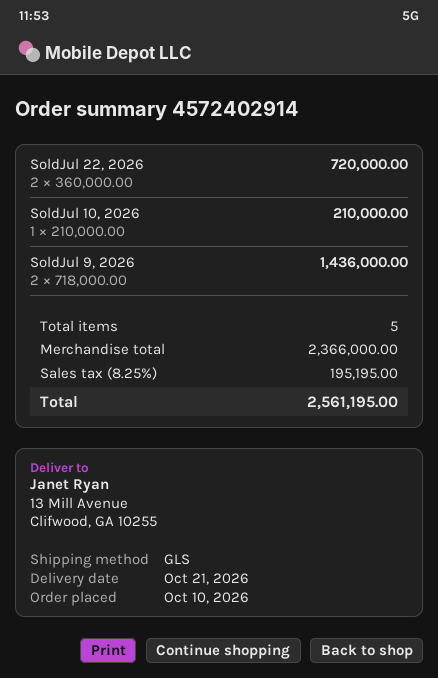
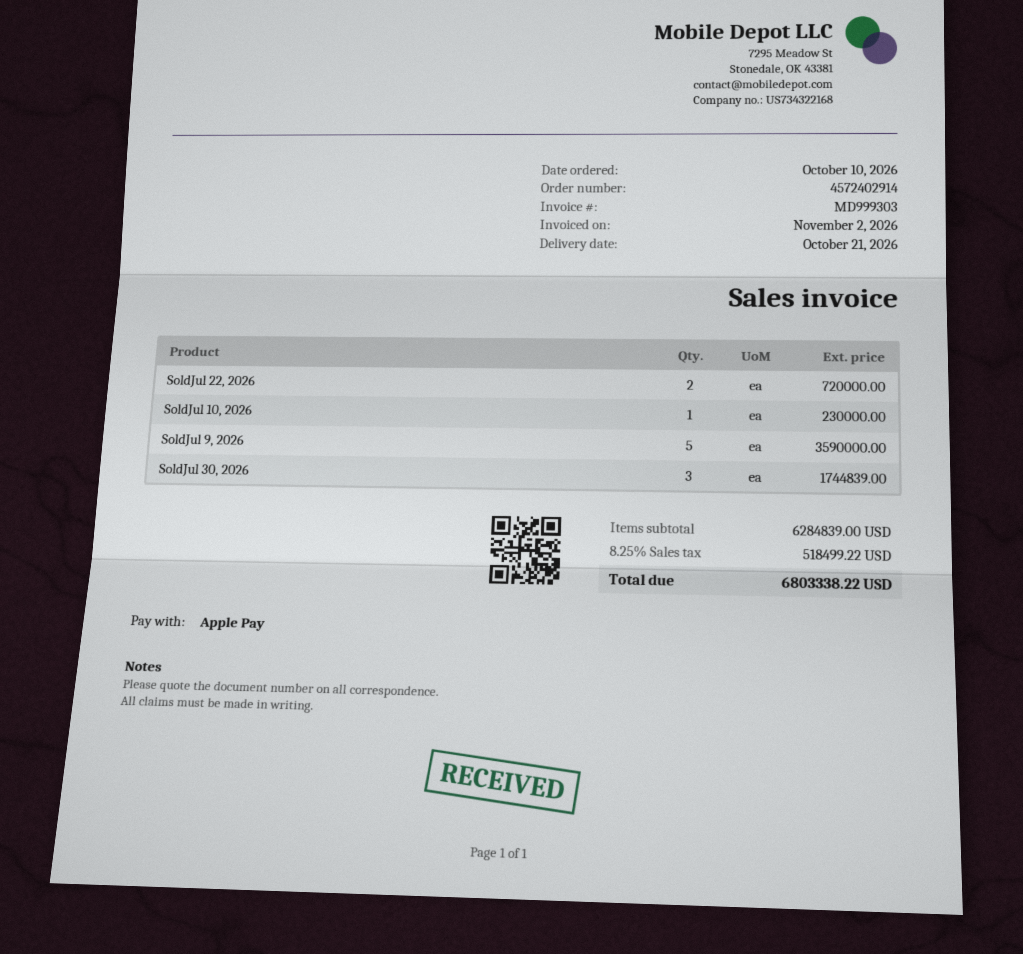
SoldJul 10, 2026: 1 for 210000.00 -> 1 for 230000.00
SoldJul 9, 2026: 2 for 1436000.00 -> 5 for 3590000.00
SoldJul 30, 2026: none -> 3 for 1744839.00
subtotal: 2366000.00 -> 6284839.00
tax: 8.25% = 195195.00 -> 8.25% = 518499.22
total: 2561195.00 -> 6803338.22

